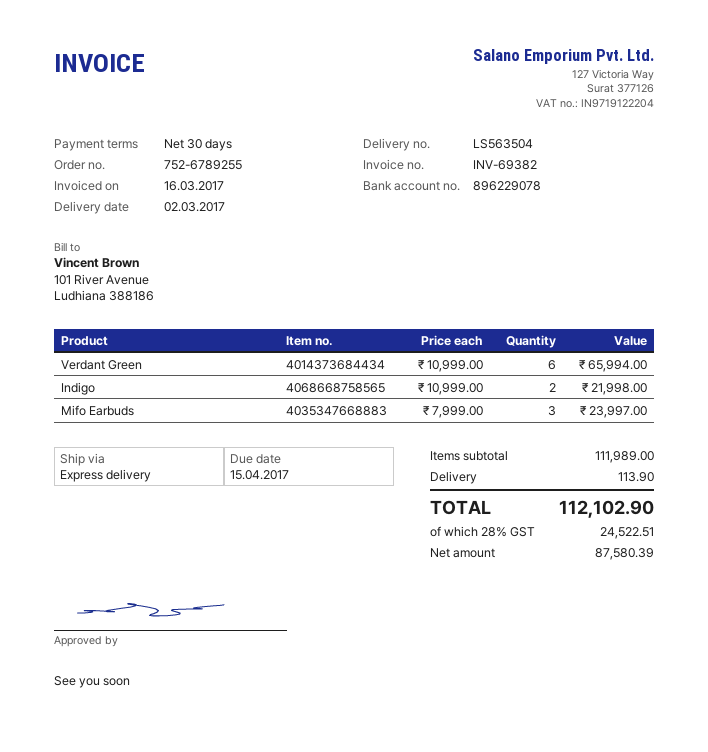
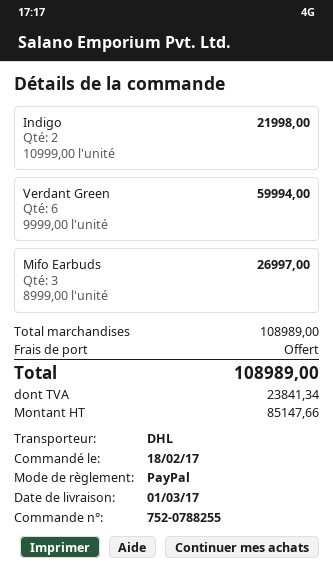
order number: 752-6789255 -> 752-0788255
delivery date: 2017-03-02 -> 2017-03-01
shipping method: express -> DHL
Verdant Green: 6 x 10999.00 = 65994.00 -> 6 x 9999.00 = 59994.00
Mifo Earbuds: 3 x 7999.00 = 23997.00 -> 3 x 8999.00 = 26997.00
subtotal: 111989.00 -> 108989.00
shipping: 113.90 -> 0.00
net: 87580.39 -> 85147.66
tax: 24522.51 -> 23841.34
total: 112102.90 -> 108989.00

